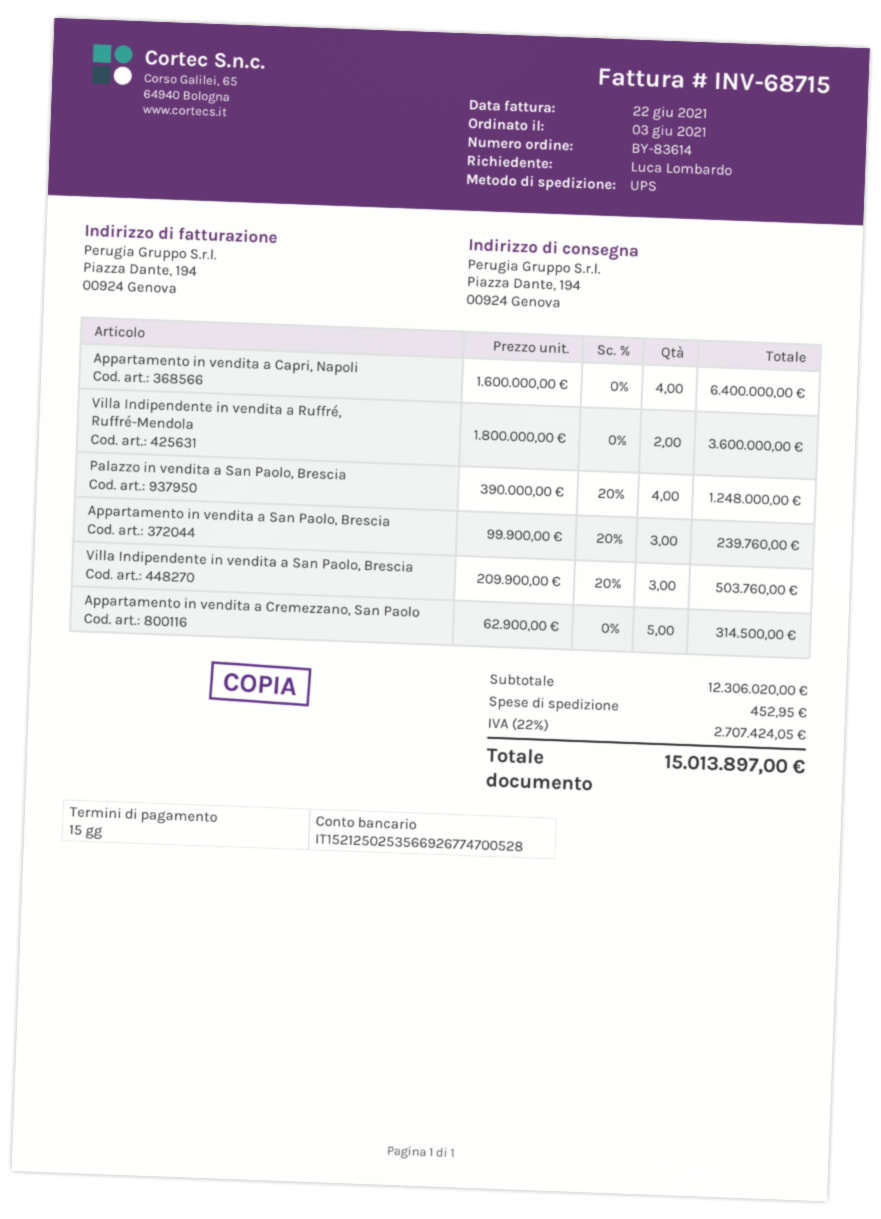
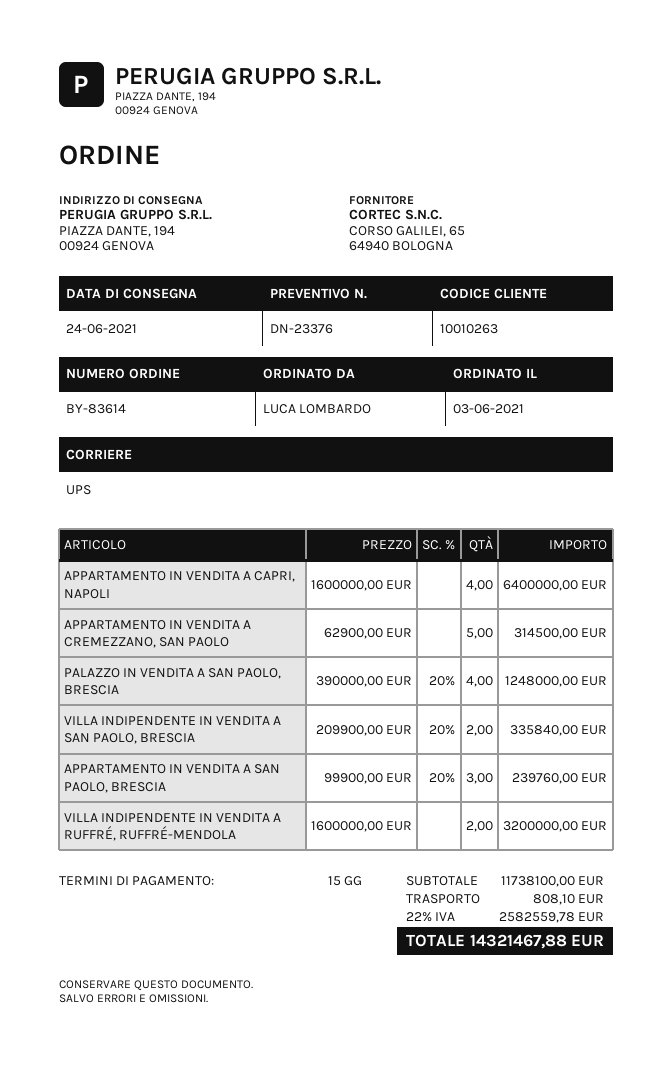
Villa Indipendente in vendita a Ruffré, Ruffré-Mendola: 2 x 1800000.00 = 3600000.00 -> 2 x 1600000.00 = 3200000.00
Villa Indipendente in vendita a San Paolo, Brescia: 3 x 209900.00 - 20% = 503760.00 -> 2 x 209900.00 - 20% = 335840.00
subtotal: 12306020.00 -> 11738100.00
shipping: 452.95 -> 808.10
tax: 22% = 2707424.05 -> 22% = 2582559.78
total: 15013897.00 -> 14321467.88

